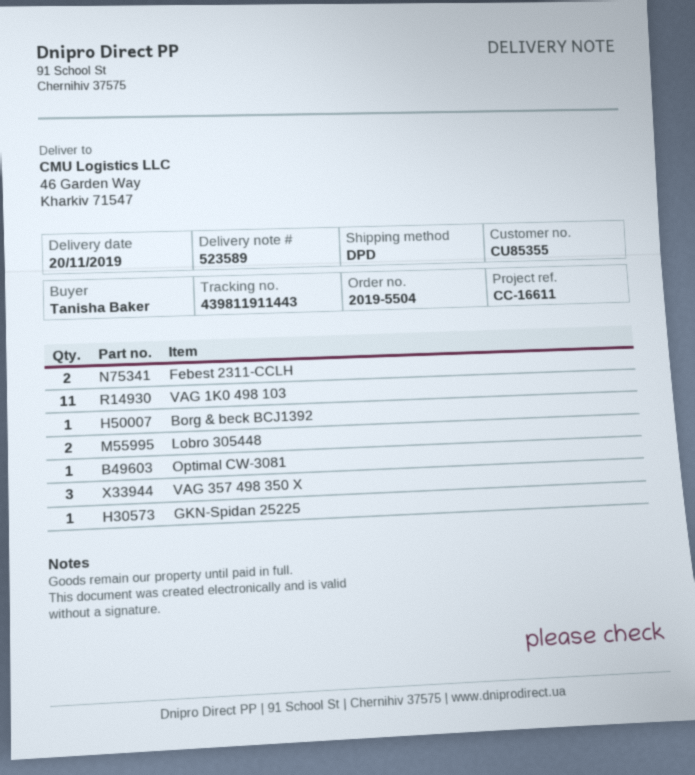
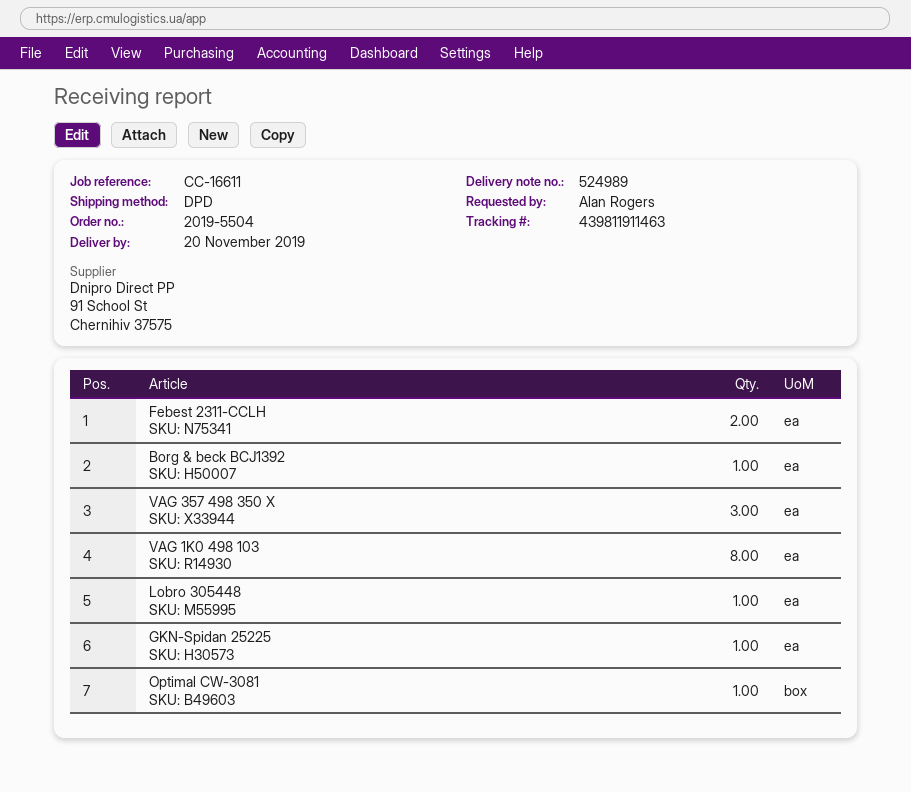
delivery note number: 523589 -> 524989
ordered by: Tanisha Baker -> Alan Rogers
tracking number: 439811911443 -> 439811911463
VAG 1K0 498 103: 11 -> 8
Lobro 305448: 2 -> 1

